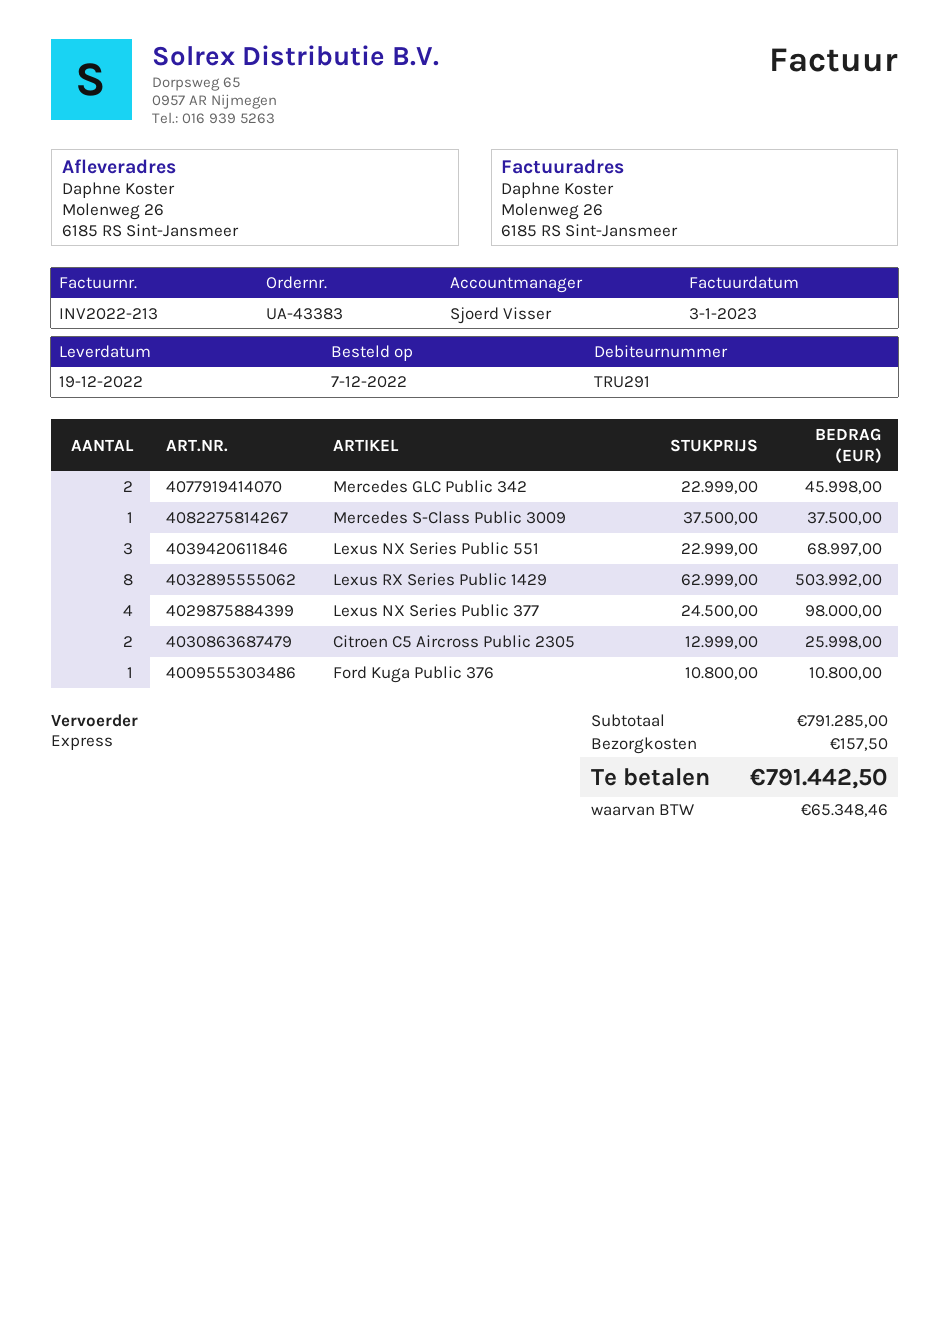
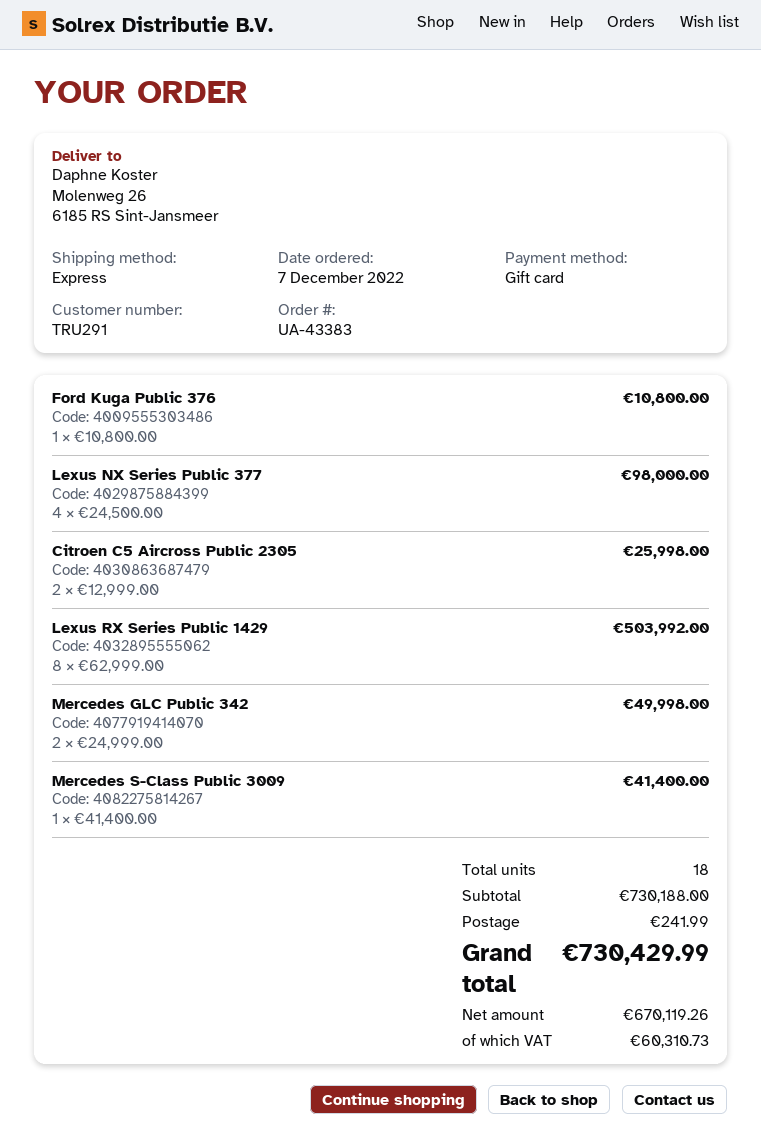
Mercedes GLC Public 342: 2 x 22999.00 = 45998.00 -> 2 x 24999.00 = 49998.00
Mercedes S-Class Public 3009: 1 x 37500.00 = 37500.00 -> 1 x 41400.00 = 41400.00
Lexus NX Series Public 551: 3 x 22999.00 = 68997.00 -> none
subtotal: 791285.00 -> 730188.00
shipping: 157.50 -> 241.99
tax: 65348.46 -> 60310.73
total: 791442.50 -> 730429.99

